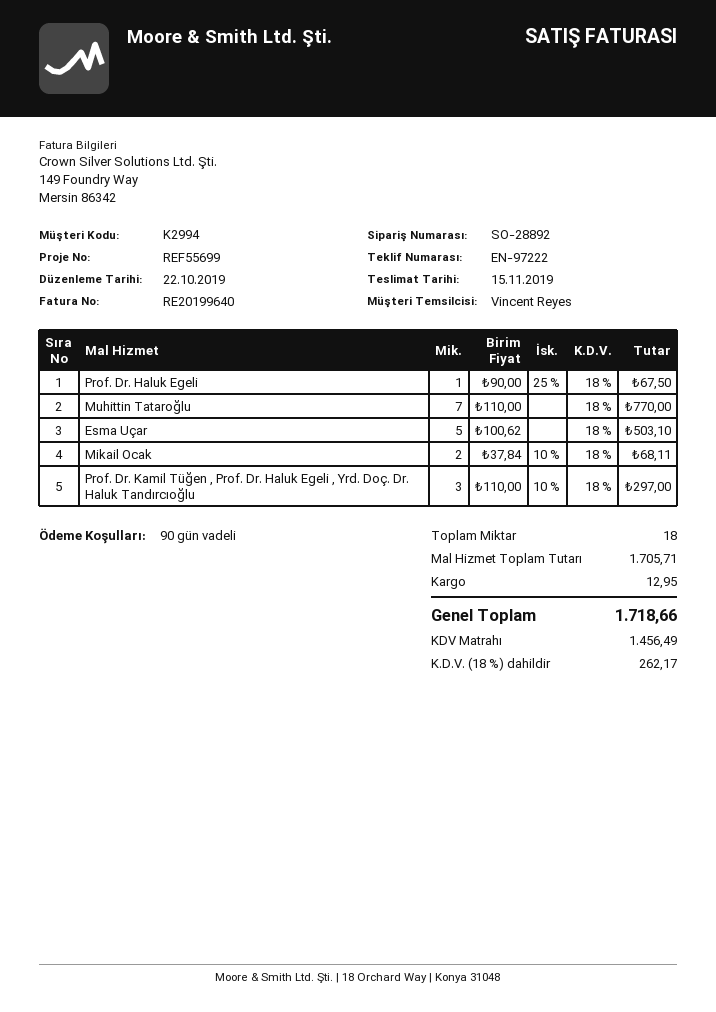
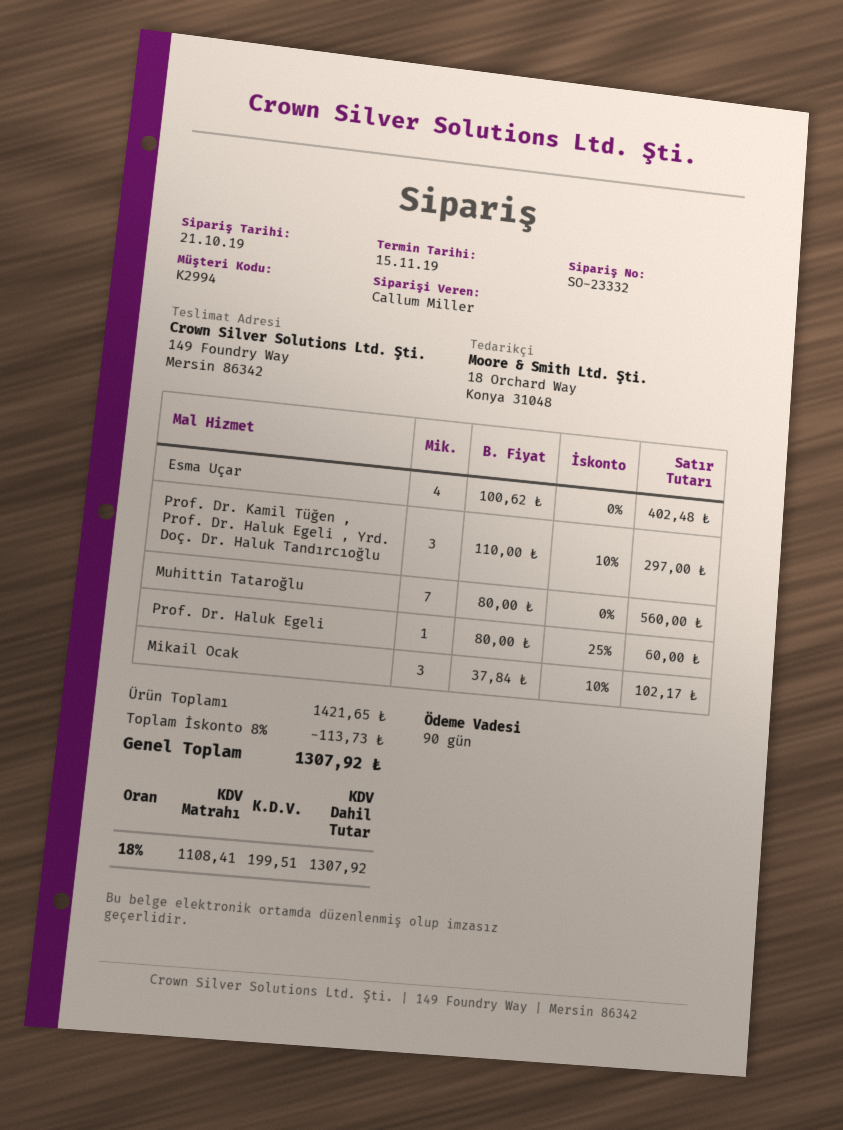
order number: SO-28892 -> SO-23332
Prof. Dr. Haluk Egeli: 1 x 90.00 - 25% = 67.50 -> 1 x 80.00 - 25% = 60.00
Muhittin Tataroğlu: 7 x 110.00 = 770.00 -> 7 x 80.00 = 560.00
Esma Uçar: 5 x 100.62 = 503.10 -> 4 x 100.62 = 402.48
Mikail Ocak: 2 x 37.84 - 10% = 68.11 -> 3 x 37.84 - 10% = 102.17
subtotal: 1705.71 -> 1421.65
discount: none -> 8% = 113.73
shipping: 12.95 -> none
net: 1456.49 -> 1108.41
tax: 18% = 262.17 -> 18% = 199.51
total: 1718.66 -> 1307.92

